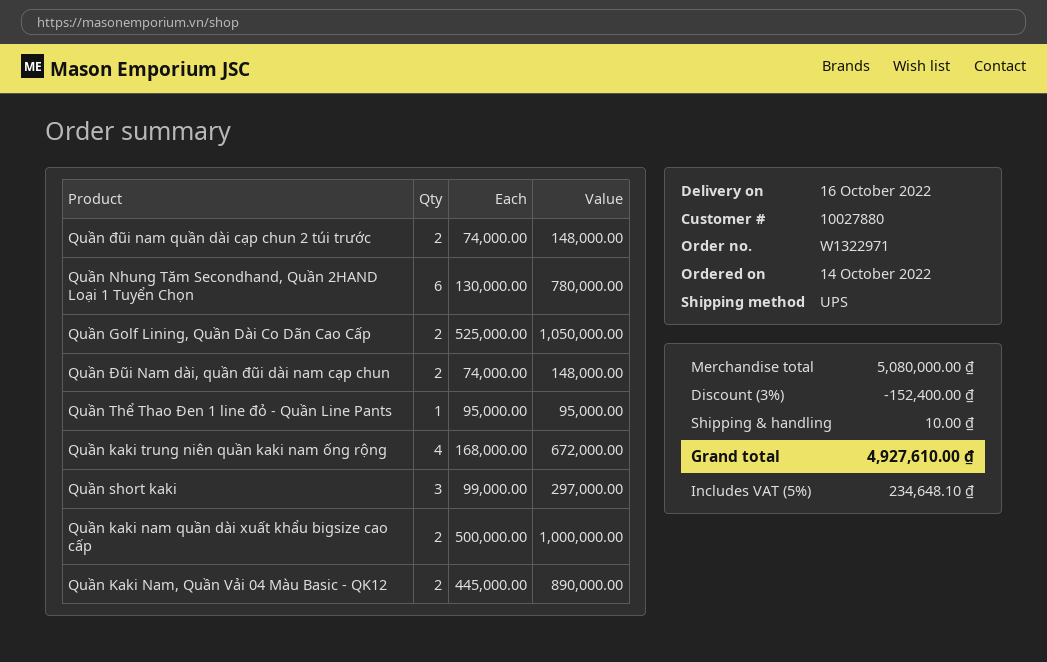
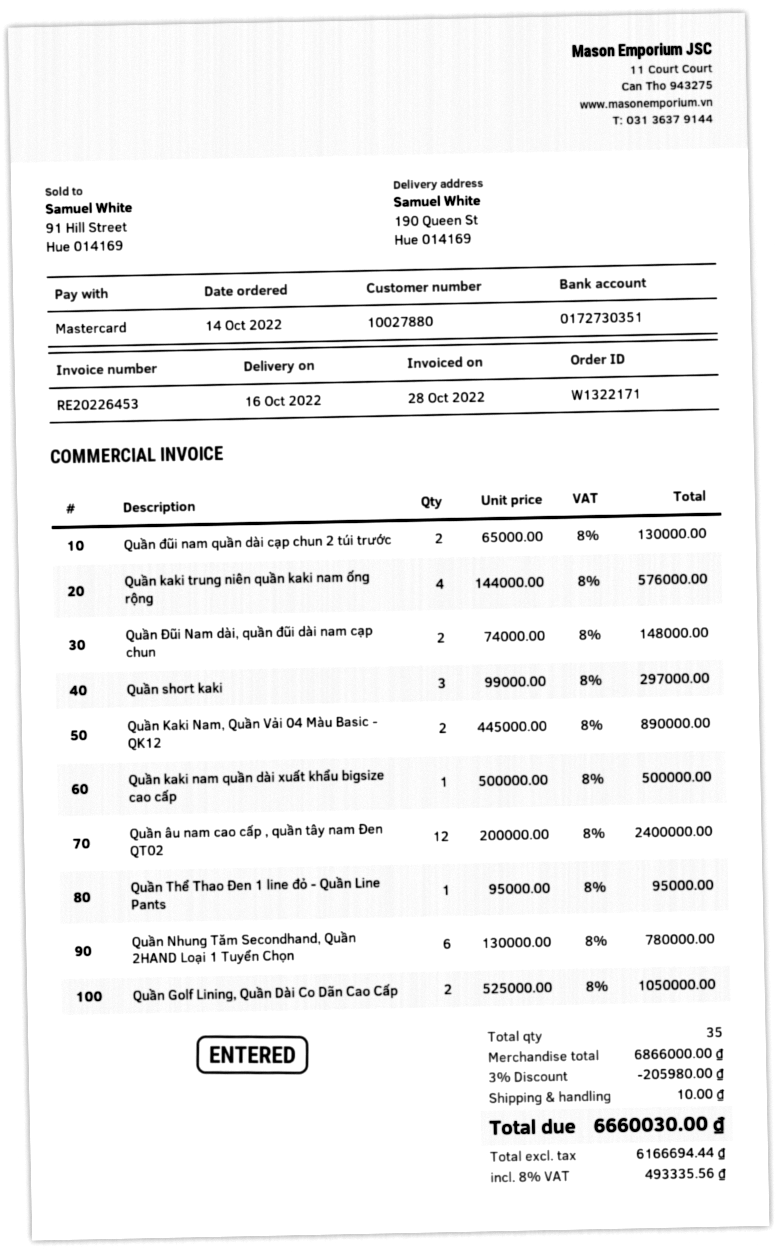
order number: W1322971 -> W1322171
Quần đũi nam quần dài cạp chun 2 túi trước: 2 x 74000.00 = 148000.00 -> 2 x 65000.00 = 130000.00
Quần kaki trung niên quần kaki nam ống rộng: 4 x 168000.00 = 672000.00 -> 4 x 144000.00 = 576000.00
Quần kaki nam quần dài xuất khẩu bigsize cao cấp: 2 x 500000.00 = 1000000.00 -> 1 x 500000.00 = 500000.00
Quần âu nam cao cấp , quần tây nam Đen QT02: none -> 12 x 200000.00 = 2400000.00
subtotal: 5080000.00 -> 6866000.00
discount: 3% = 152400.00 -> 3% = 205980.00
tax: 5% = 234648.10 -> 8% = 493335.56
total: 4927610.00 -> 6660030.00

